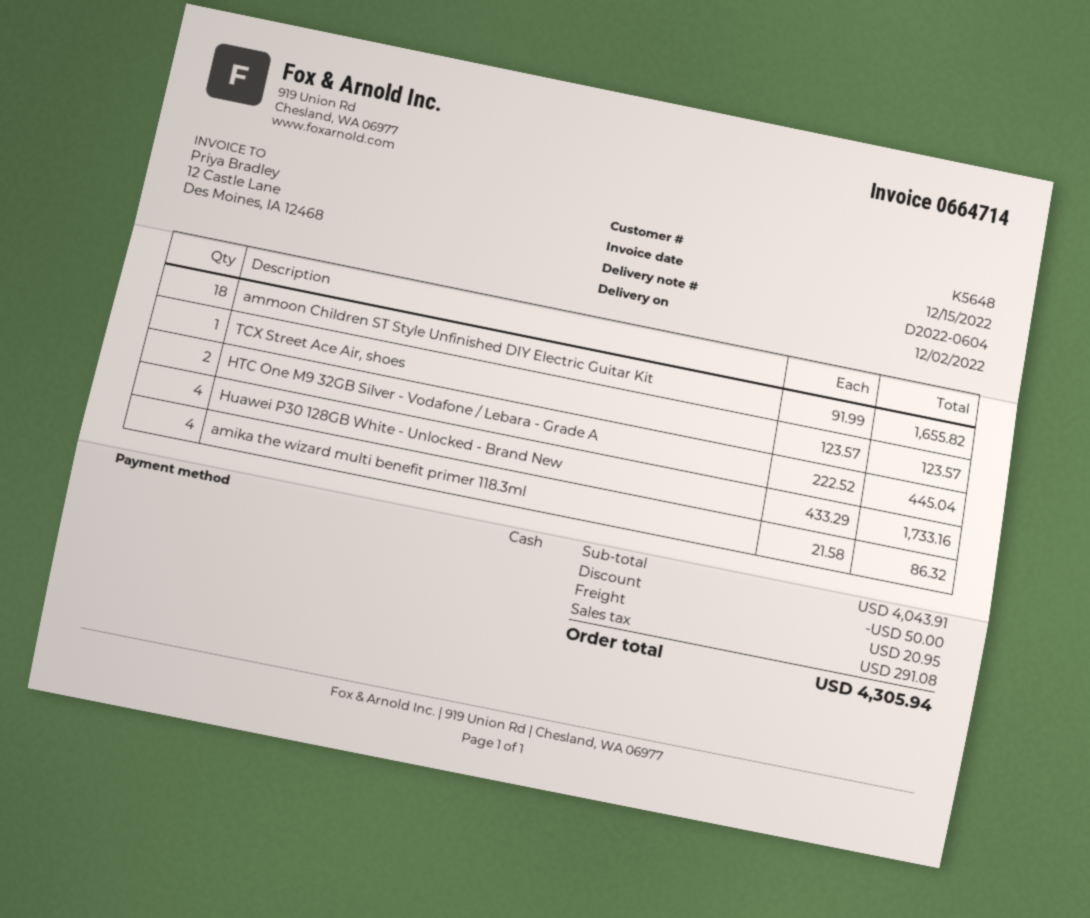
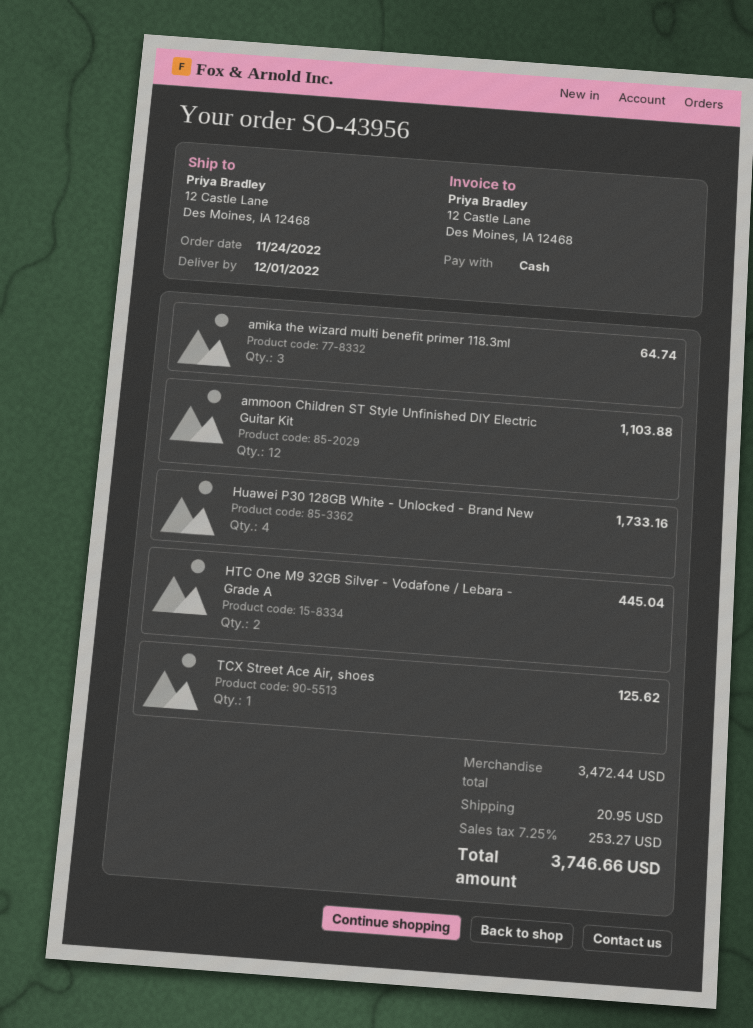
delivery date: 2022-12-02 -> 2022-12-01
ammoon Children ST Style Unfinished DIY Electric Guitar Kit: 18 for 1655.82 -> 12 for 1103.88
TCX Street Ace Air, shoes: 1 for 123.57 -> 1 for 125.62
amika the wizard multi benefit primer 118.3ml: 4 for 86.32 -> 3 for 64.74
subtotal: 4043.91 -> 3472.44
discount: 50.00 -> none
tax: 291.08 -> 253.27
total: 4305.94 -> 3746.66

